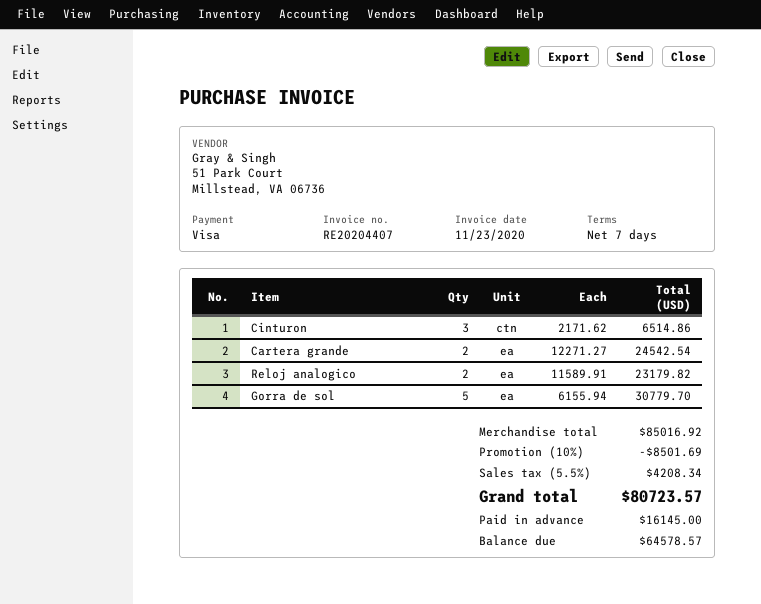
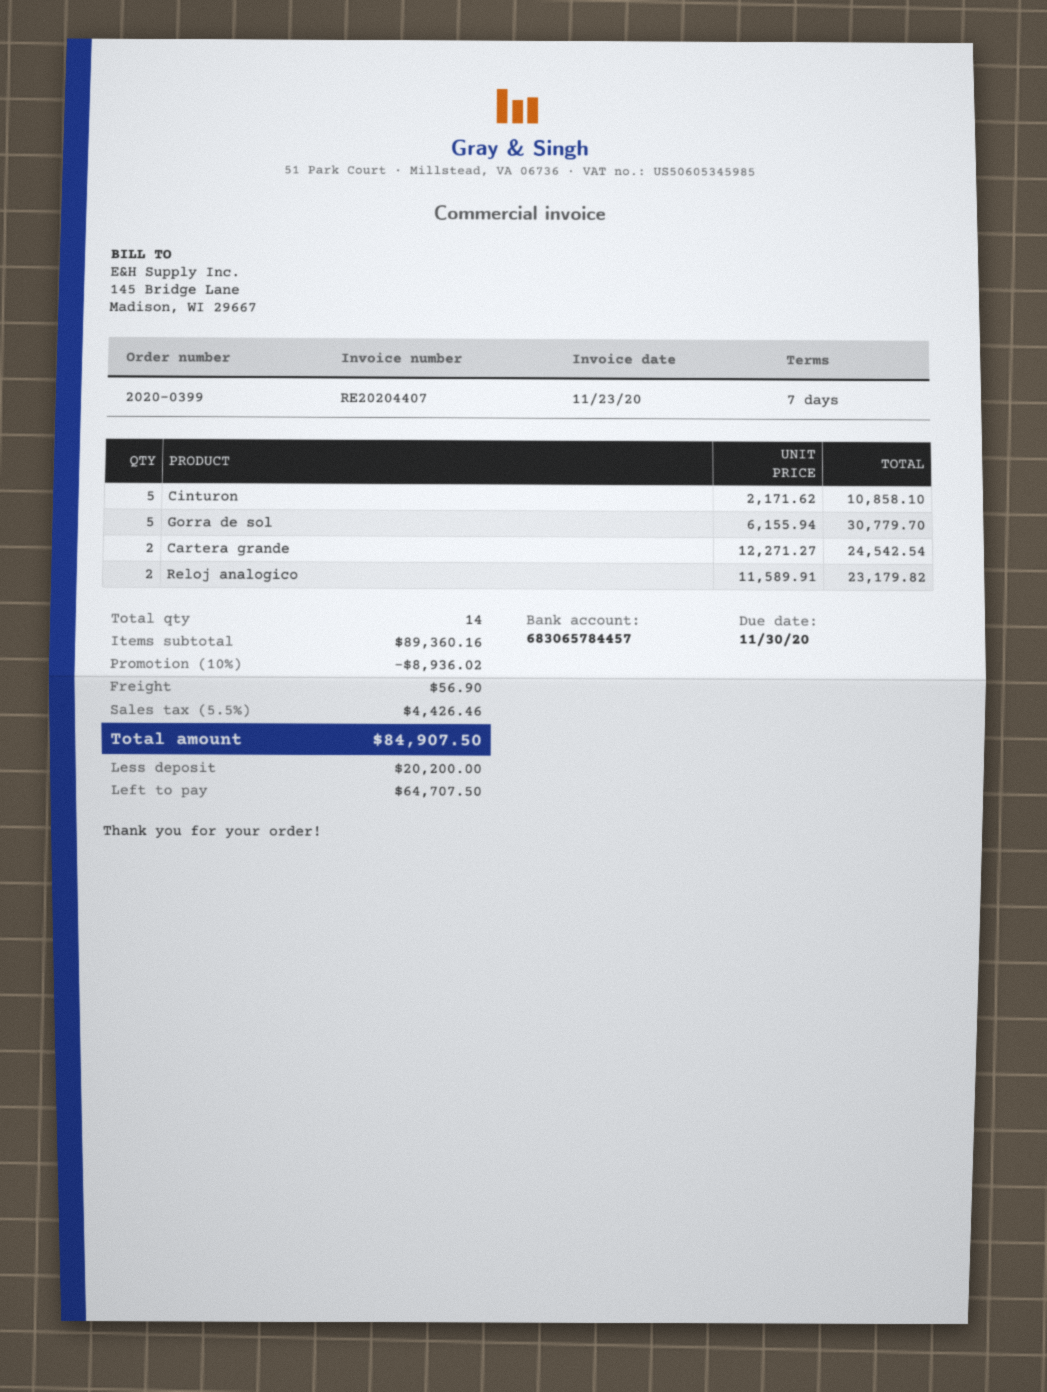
Cinturon: 3 x 2171.62 = 6514.86 -> 5 x 2171.62 = 10858.10
subtotal: 85016.92 -> 89360.16
discount: 10% = 8501.69 -> 10% = 8936.02
shipping: none -> 56.90
tax: 5.5% = 4208.34 -> 5.5% = 4426.46
total: 80723.57 -> 84907.50
deposit: 16145.00 -> 20200.00
balance: 64578.57 -> 64707.50

